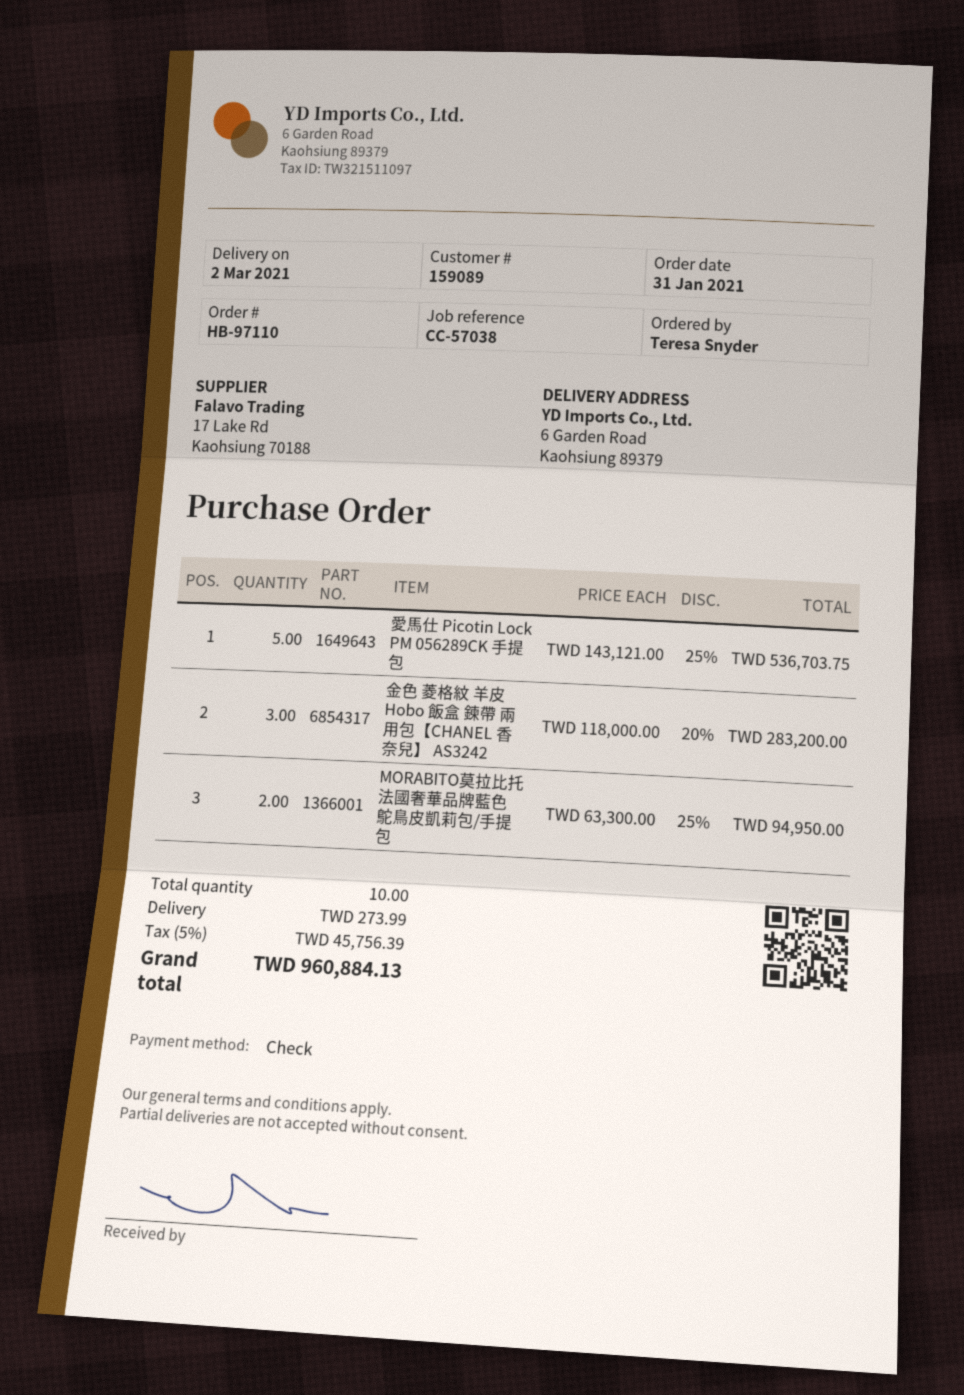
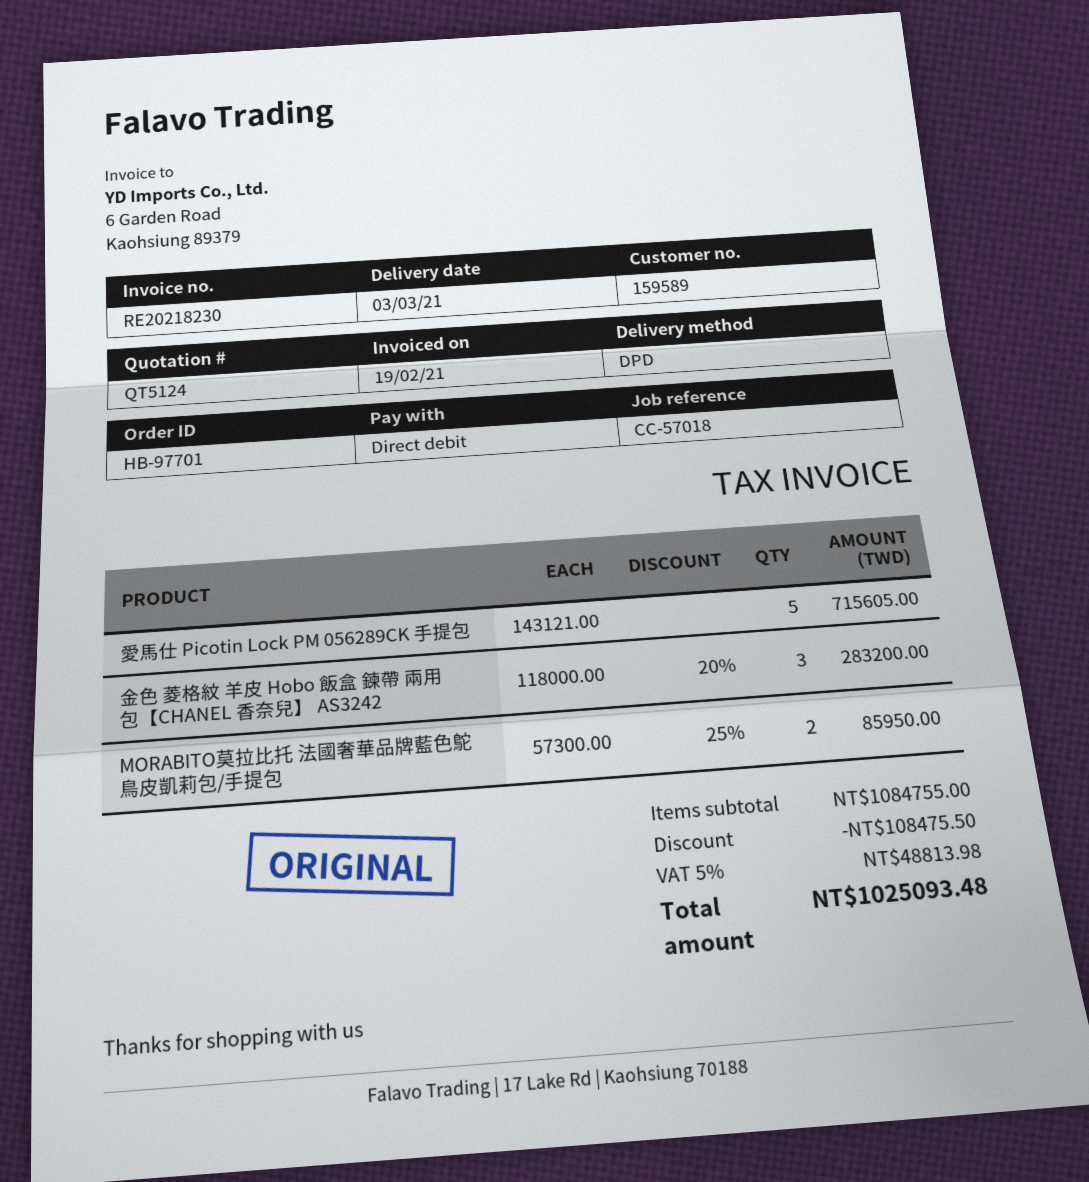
order number: HB-97110 -> HB-97701
delivery date: 2021-03-02 -> 2021-03-03
customer number: 159089 -> 159589
reference: CC-57038 -> CC-57018
payment method: cheque -> direct debit
愛馬仕 Picotin Lock PM 056289CK 手提包: 5 x 143121.00 - 25% = 536703.75 -> 5 x 143121.00 = 715605.00
MORABITO莫拉比托 法國奢華品牌藍色鴕鳥皮凱莉包/手提包: 2 x 63300.00 - 25% = 94950.00 -> 2 x 57300.00 - 25% = 85950.00
discount: none -> 108475.50
shipping: 273.99 -> none
tax: 5% = 45756.39 -> 5% = 48813.98
total: 960884.13 -> 1025093.48

